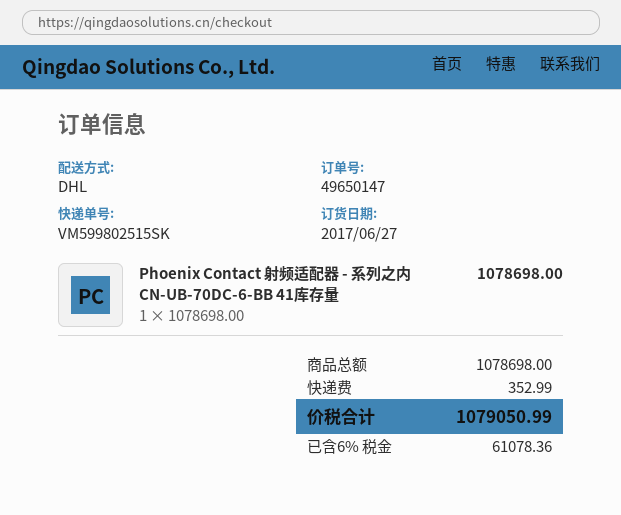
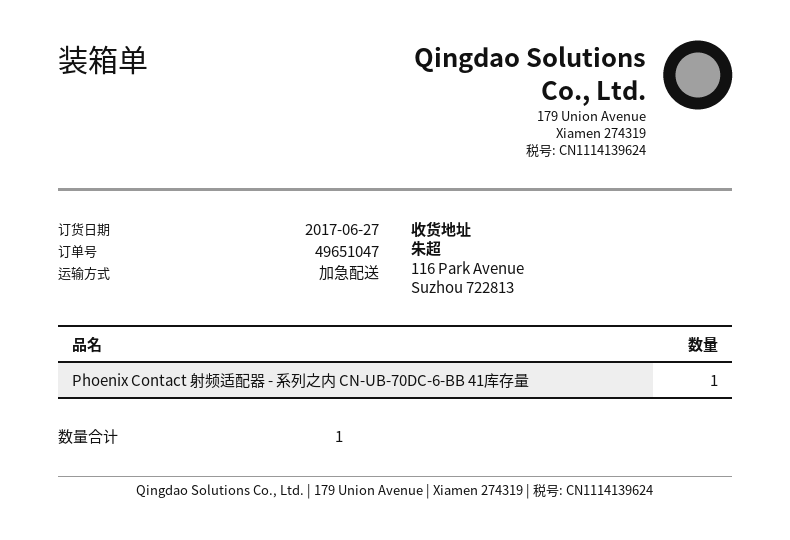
order number: 49650147 -> 49651047
shipping method: DHL -> express

